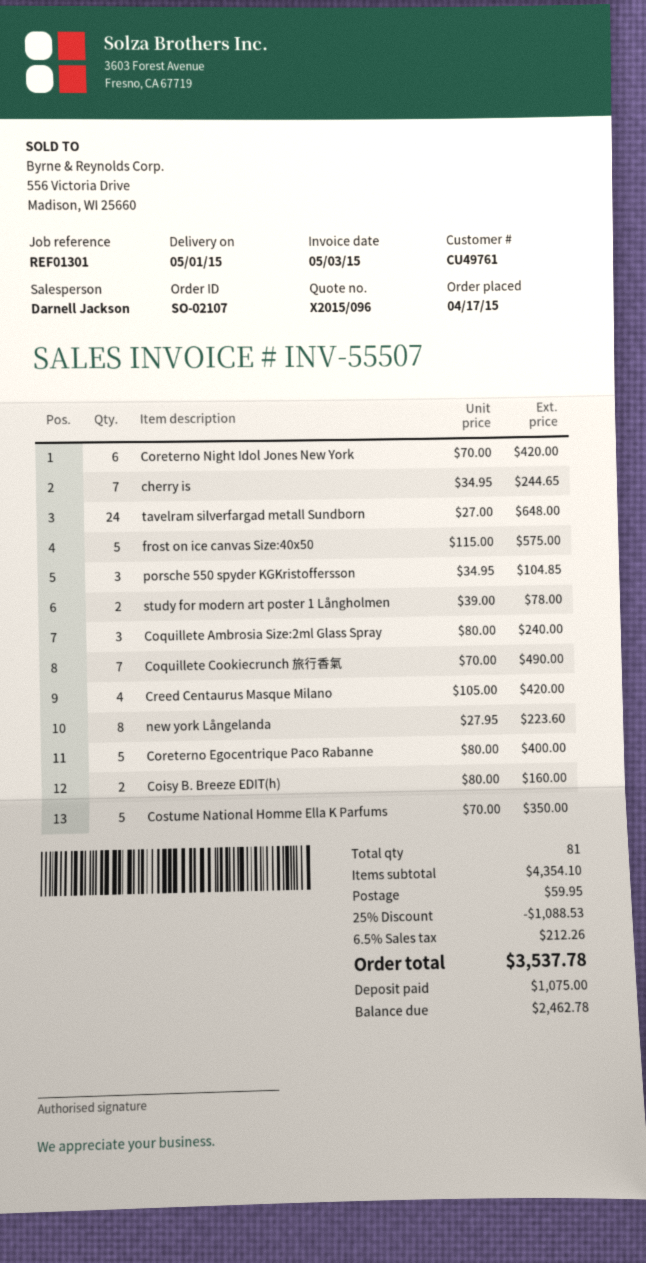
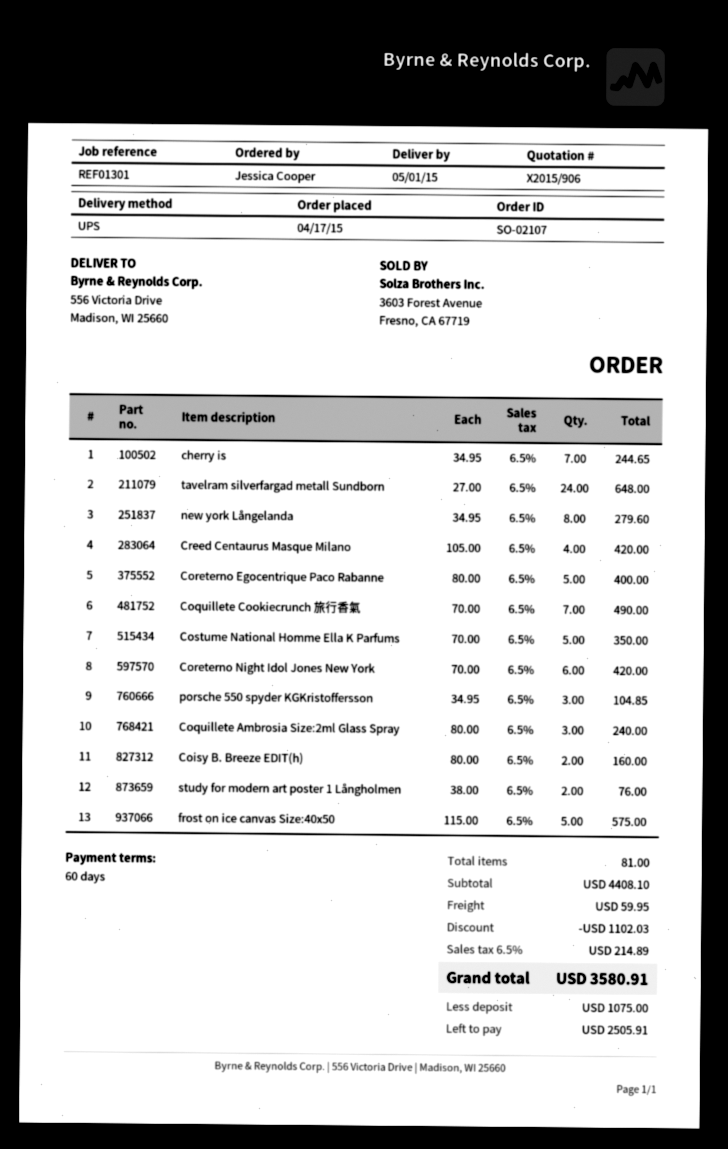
quote number: X2015/096 -> X2015/906
study for modern art poster 1 Långholmen: 2 x 39.00 = 78.00 -> 2 x 38.00 = 76.00
new york Långelanda: 8 x 27.95 = 223.60 -> 8 x 34.95 = 279.60
subtotal: 4354.10 -> 4408.10
discount: 1088.53 -> 1102.03
tax: 6.5% = 212.26 -> 6.5% = 214.89
total: 3537.78 -> 3580.91
balance: 2462.78 -> 2505.91

